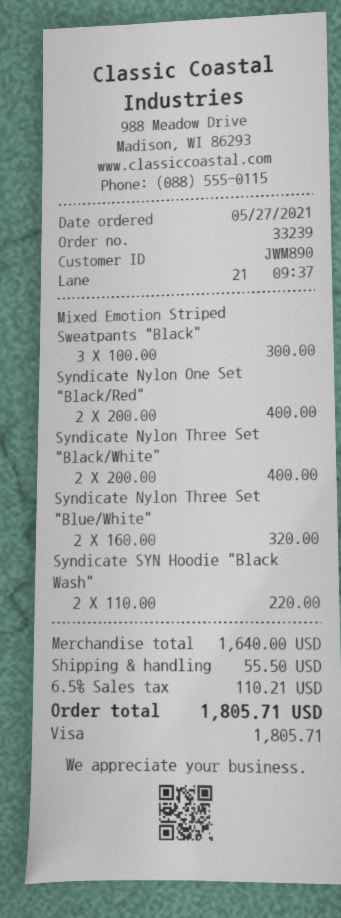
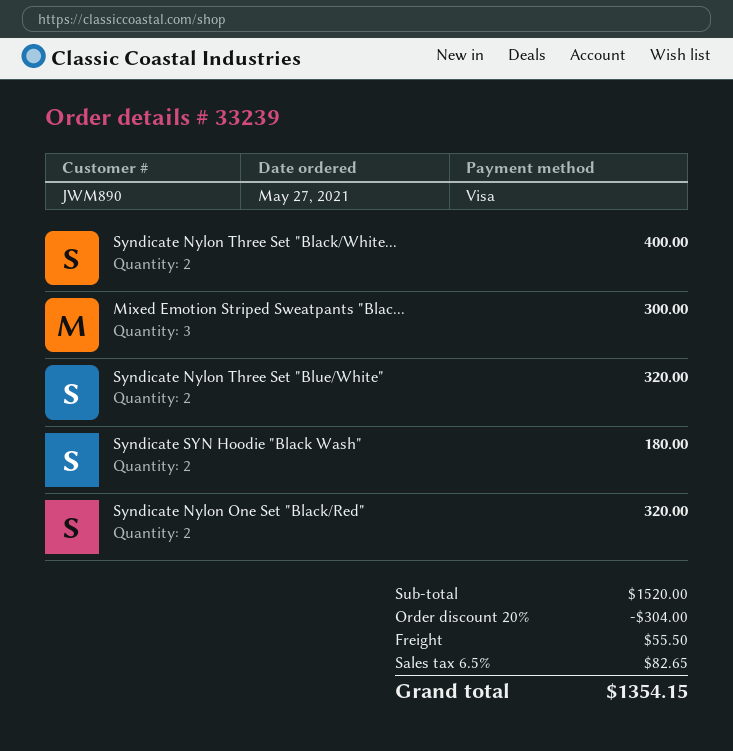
Syndicate Nylon One Set "Black/Red": 2 for 400.00 -> 2 for 320.00
Syndicate SYN Hoodie "Black Wash": 2 for 220.00 -> 2 for 180.00
subtotal: 1640.00 -> 1520.00
discount: none -> 20% = 304.00
tax: 6.5% = 110.21 -> 6.5% = 82.65
total: 1805.71 -> 1354.15

